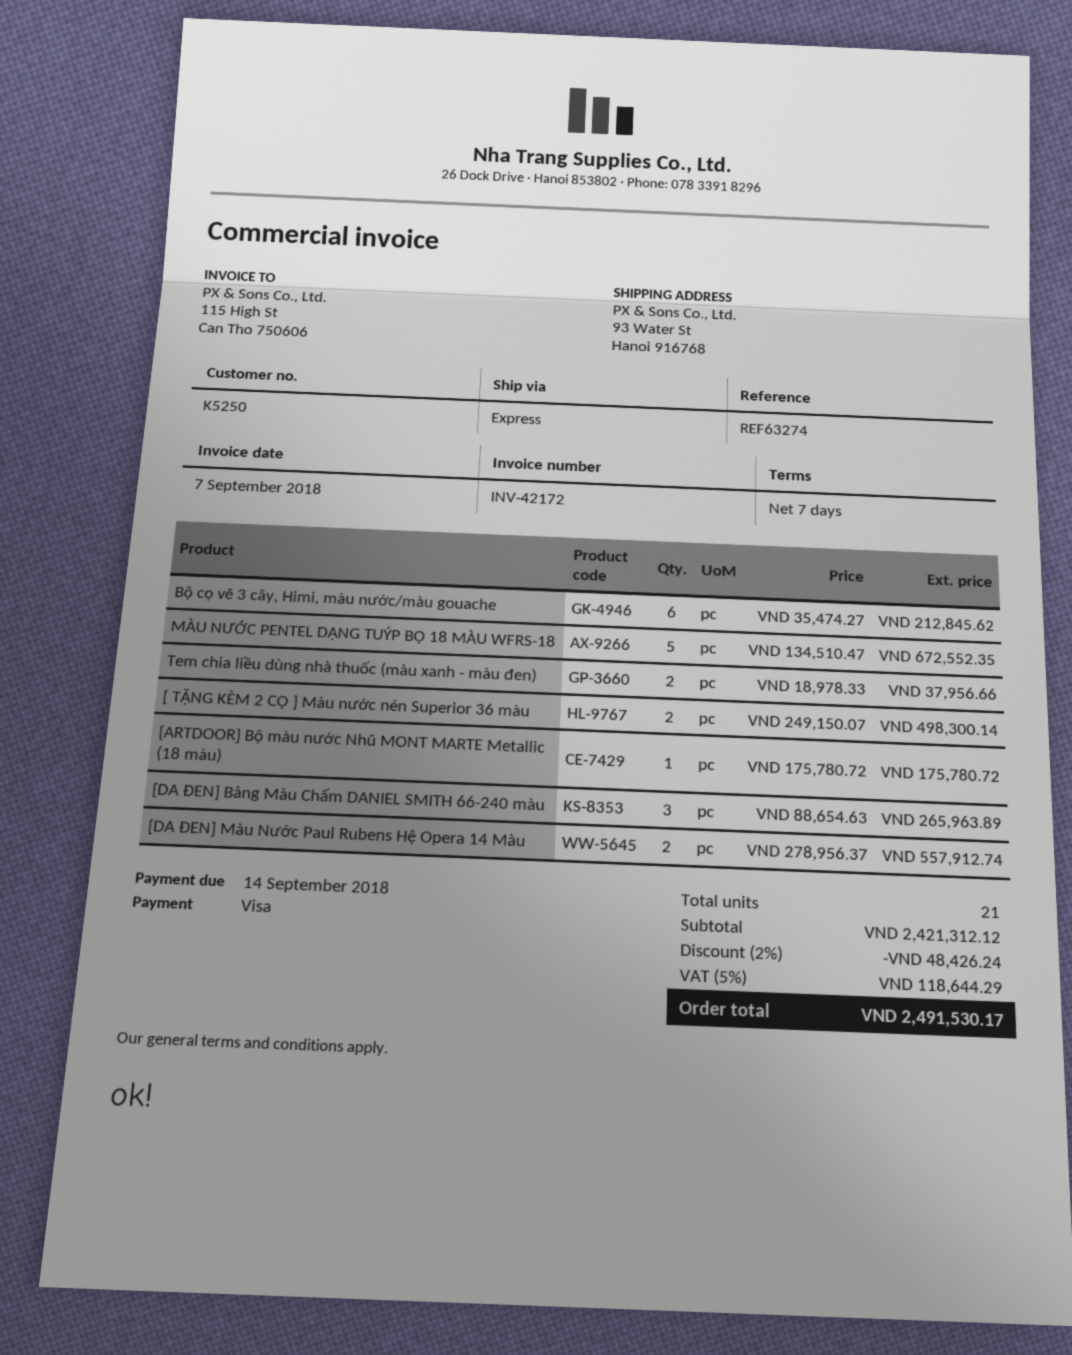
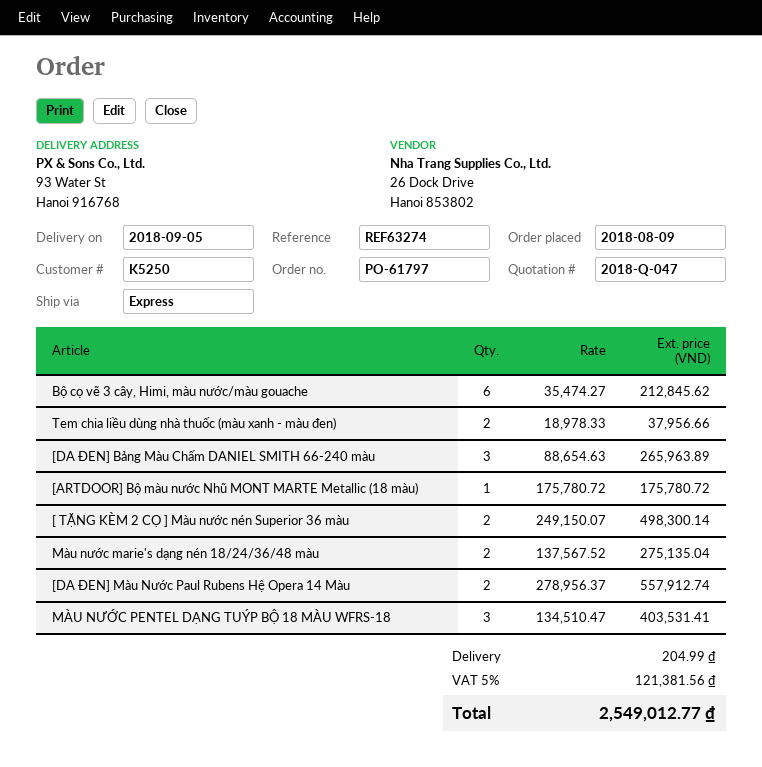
MÀU NƯỚC PENTEL DẠNG TUÝP BỘ 18 MÀU WFRS-18: 5 x 134510.47 = 672552.35 -> 3 x 134510.47 = 403531.41
Màu nước marie's dạng nén 18/24/36/48 màu: none -> 2 x 137567.52 = 275135.04
discount: 2% = 48426.24 -> none
shipping: none -> 204.99
tax: 5% = 118644.29 -> 5% = 121381.56
total: 2491530.17 -> 2549012.77

